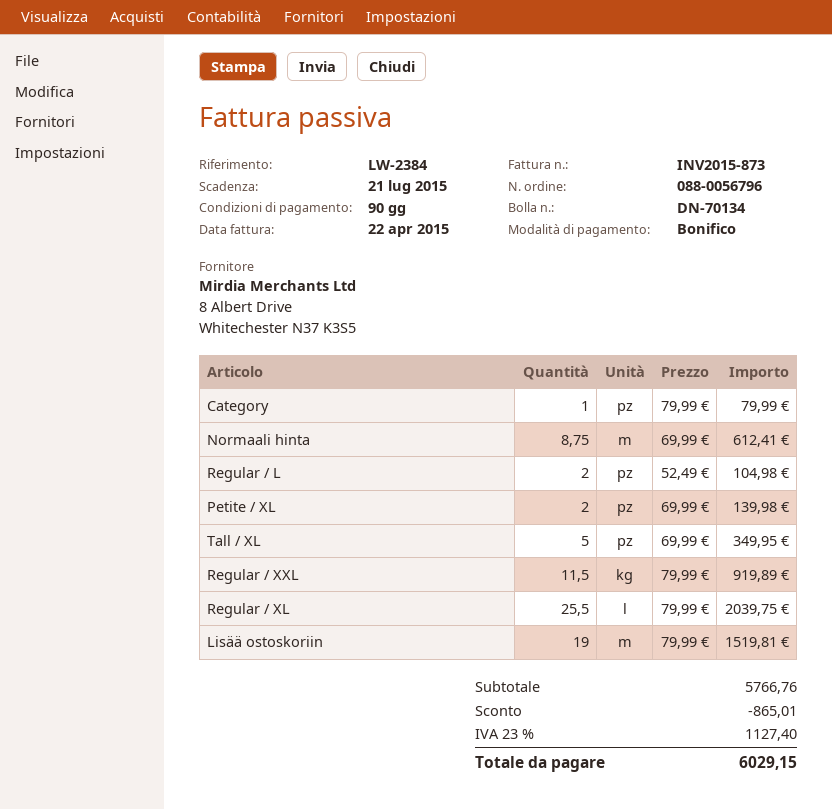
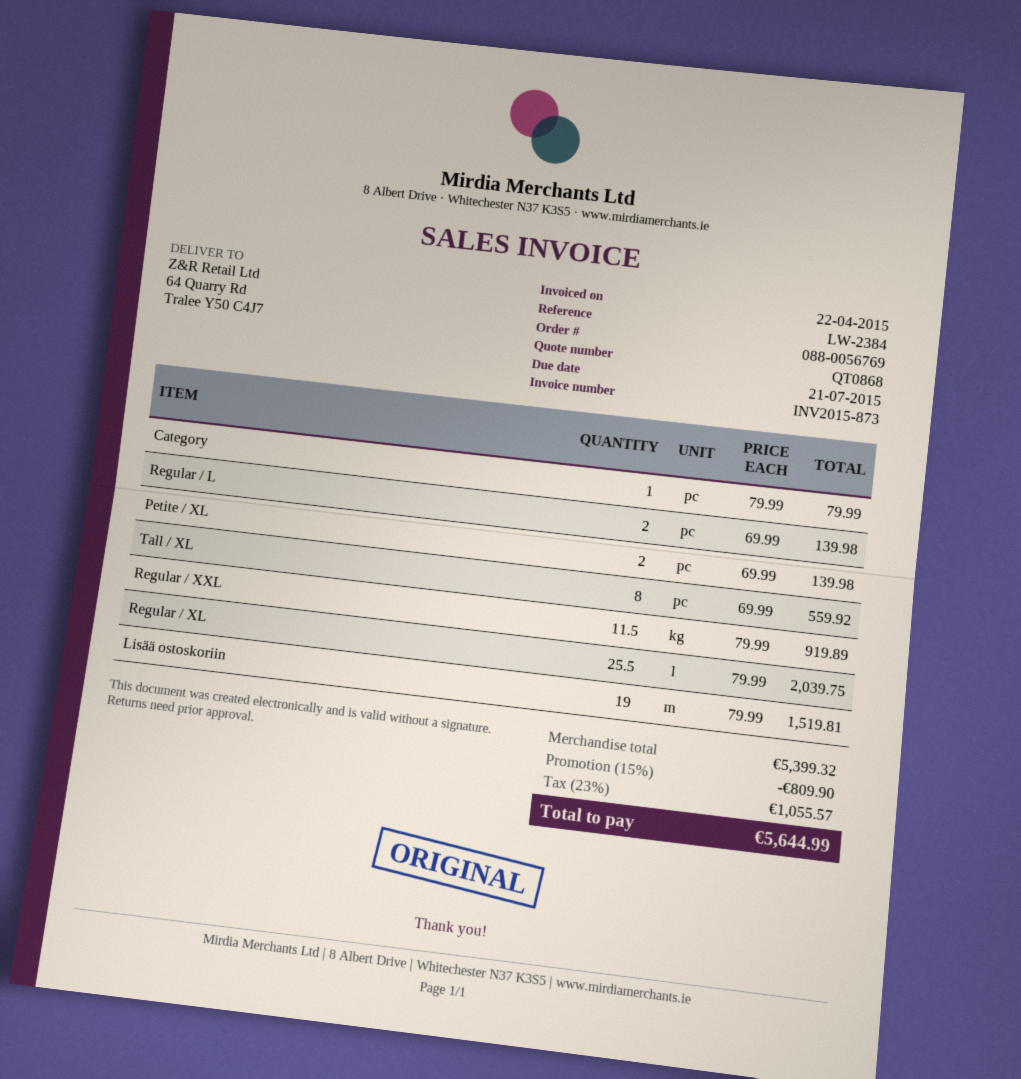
order number: 088-0056796 -> 088-0056769
Normaali hinta: 8.75 x 69.99 = 612.41 -> none
Regular / L: 2 x 52.49 = 104.98 -> 2 x 69.99 = 139.98
Tall / XL: 5 x 69.99 = 349.95 -> 8 x 69.99 = 559.92
subtotal: 5766.76 -> 5399.32
discount: 865.01 -> 809.90
tax: 23% = 1127.40 -> 23% = 1055.57
total: 6029.15 -> 5644.99

